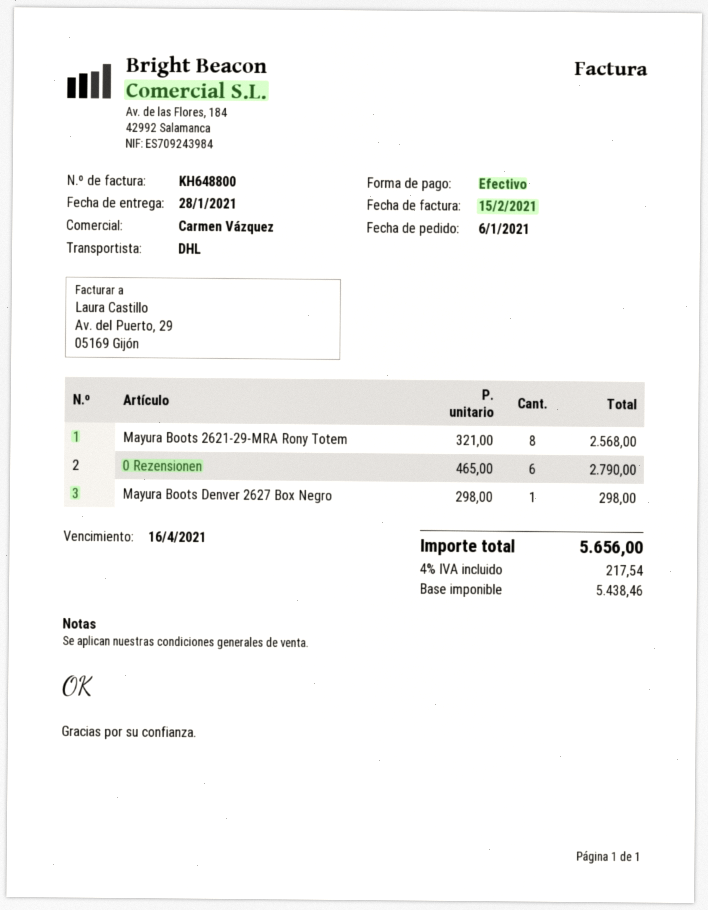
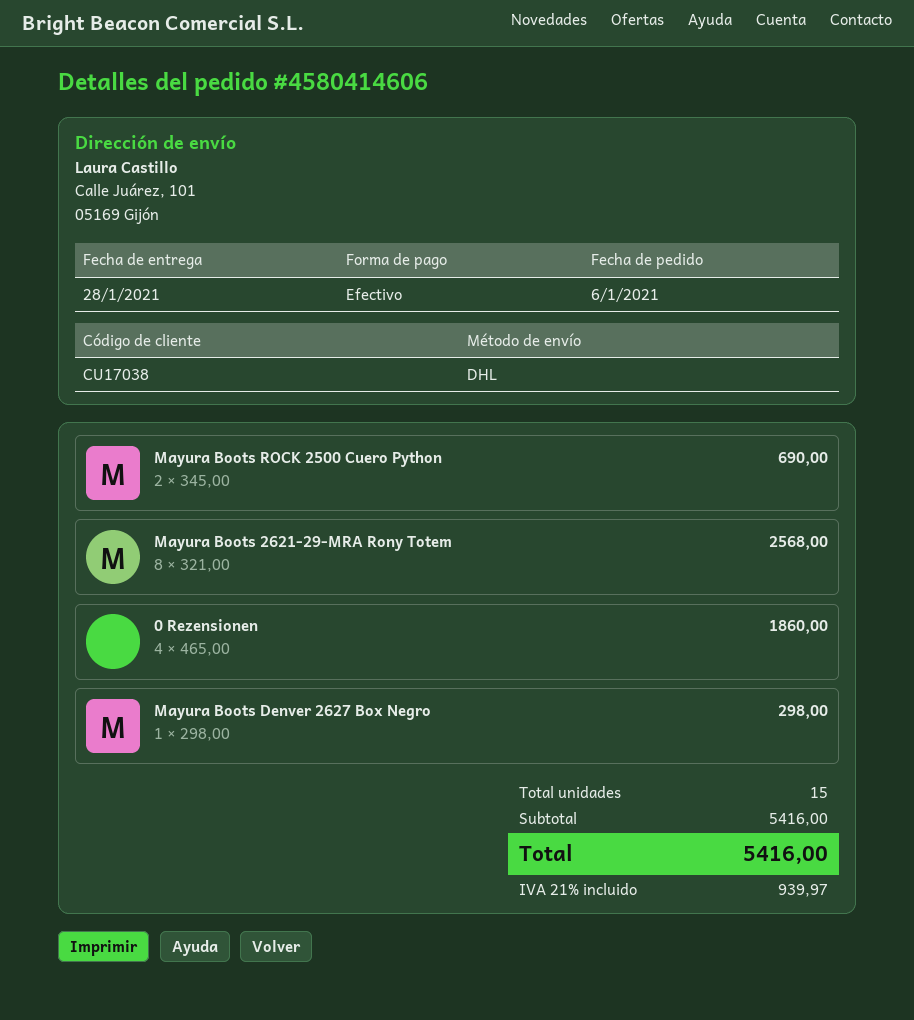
0 Rezensionen: 6 x 465.00 = 2790.00 -> 4 x 465.00 = 1860.00
Mayura Boots ROCK 2500 Cuero Python: none -> 2 x 345.00 = 690.00
tax: 4% = 217.54 -> 21% = 939.97
total: 5656.00 -> 5416.00

